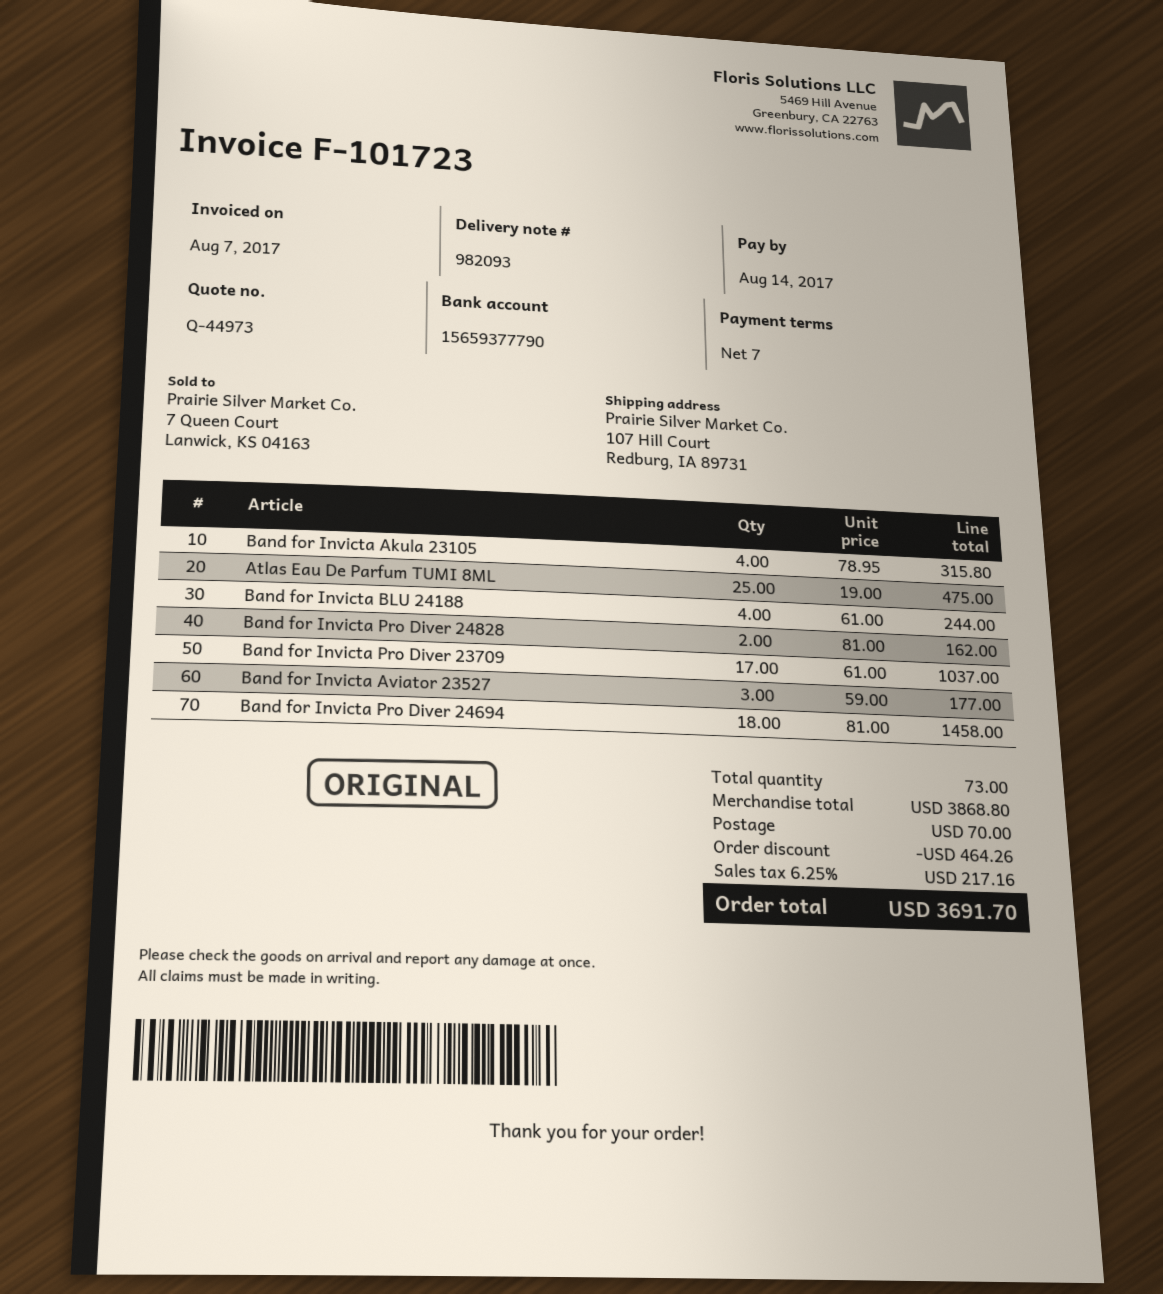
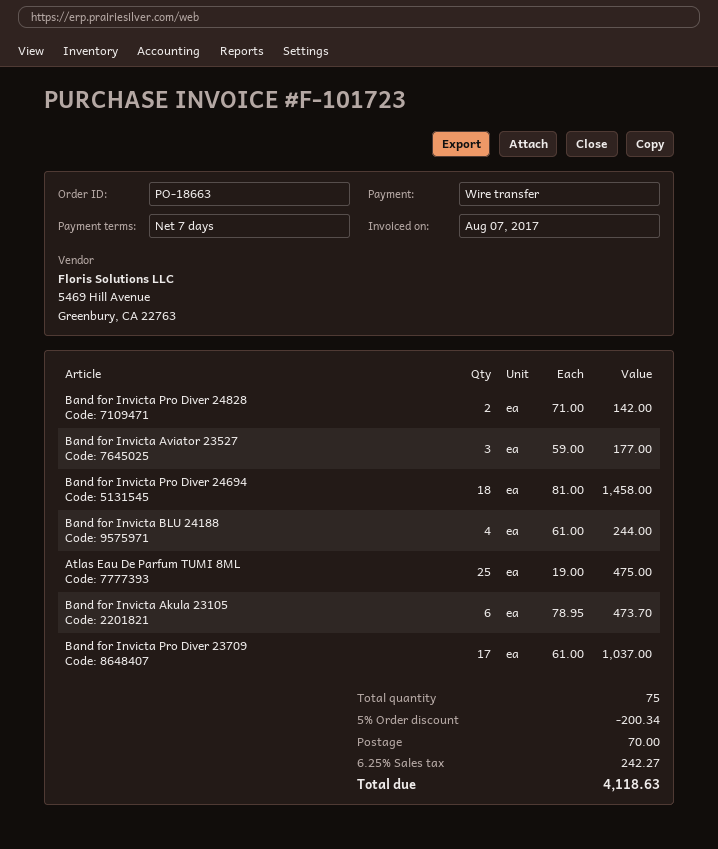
Band for Invicta Akula 23105: 4 x 78.95 = 315.80 -> 6 x 78.95 = 473.70
Band for Invicta Pro Diver 24828: 2 x 81.00 = 162.00 -> 2 x 71.00 = 142.00
total quantity: 73 -> 75
discount: 464.26 -> 200.34
tax: 6.25% = 217.16 -> 6.25% = 242.27
total: 3691.70 -> 4118.63

